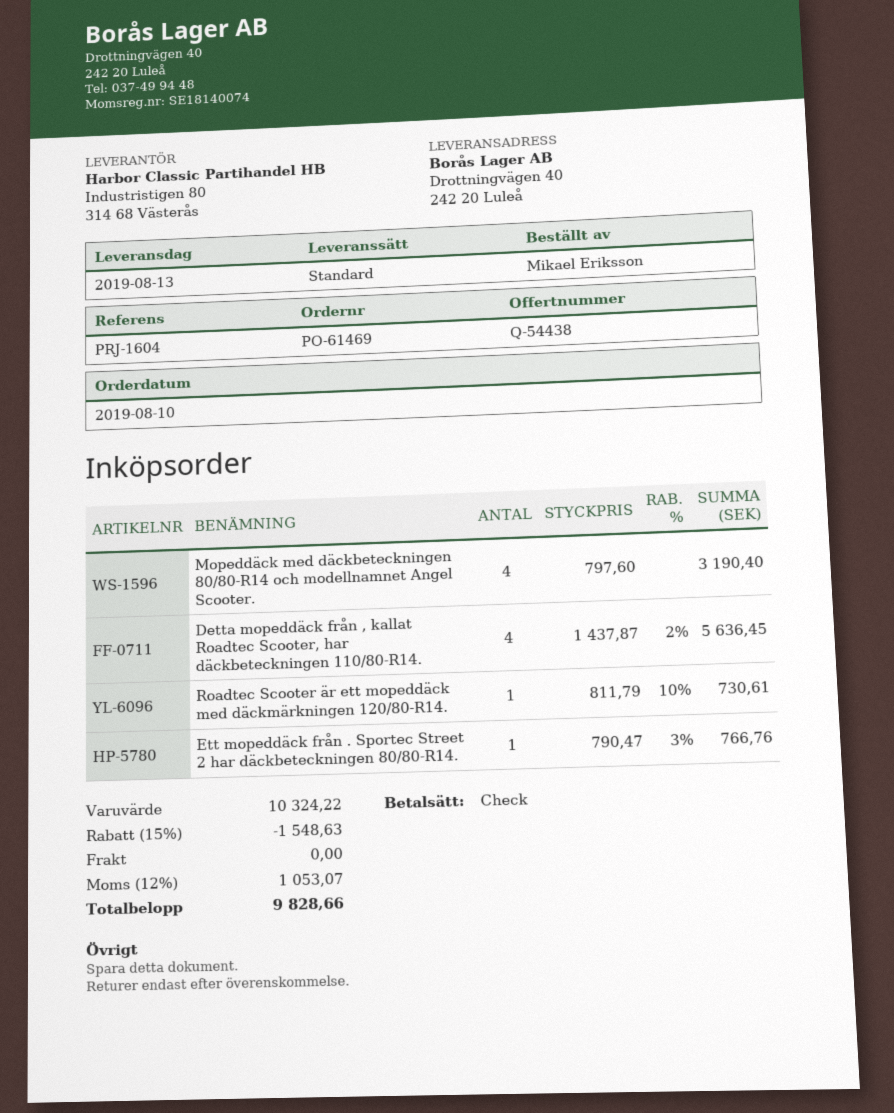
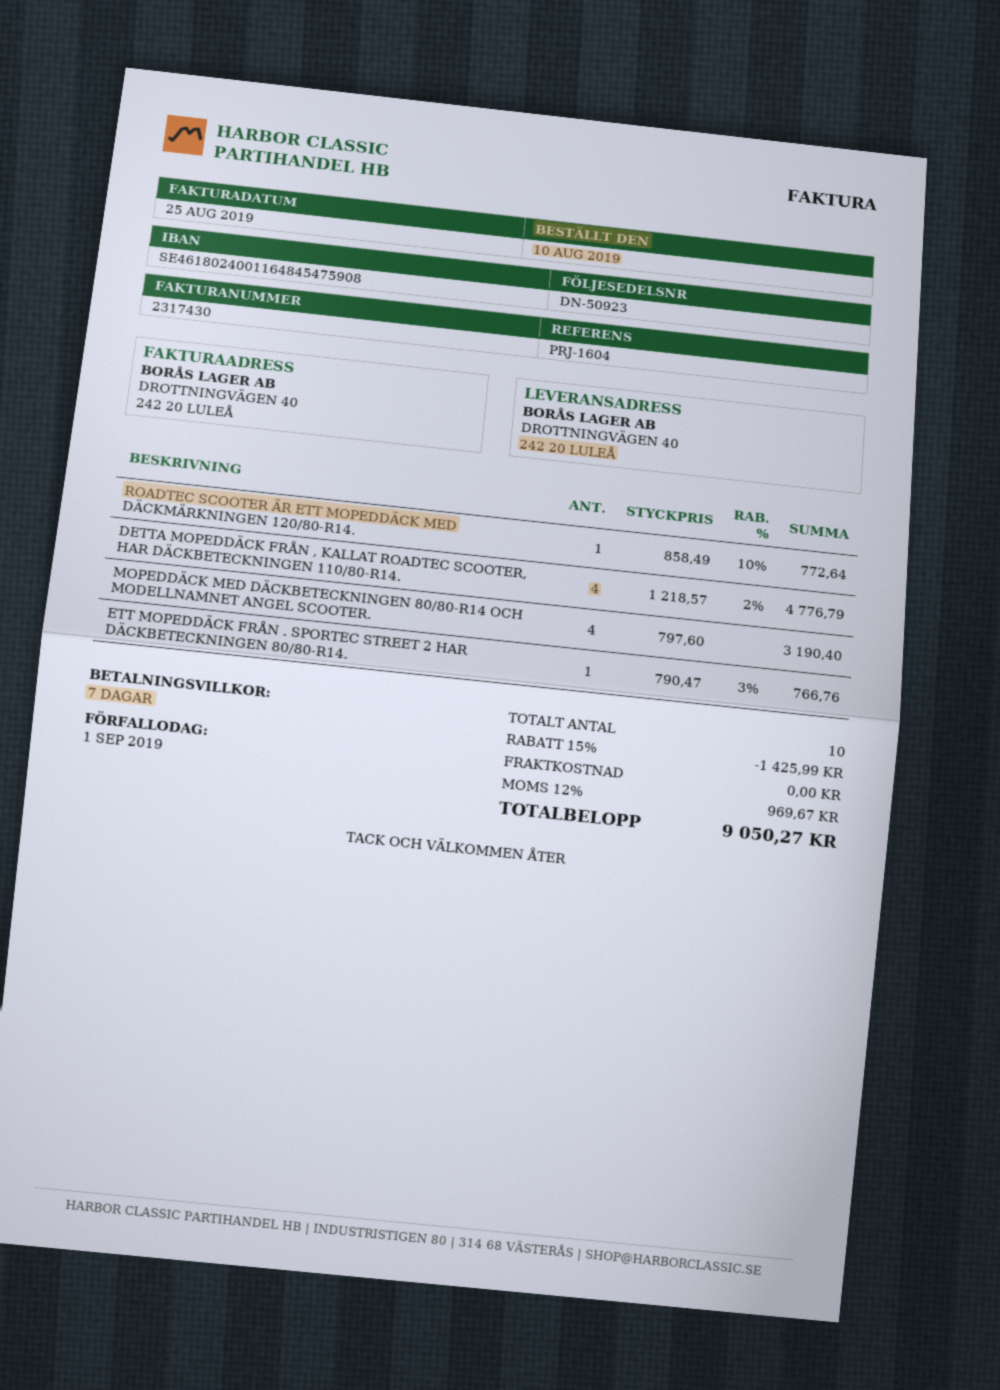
Detta mopeddäck från , kallat Roadtec Scooter, har däckbeteckningen 110/80-R14.: 4 x 1437.87 - 2% = 5636.45 -> 4 x 1218.57 - 2% = 4776.79
Roadtec Scooter är ett mopeddäck med däckmärkningen 120/80-R14.: 1 x 811.79 - 10% = 730.61 -> 1 x 858.49 - 10% = 772.64
discount: 15% = 1548.63 -> 15% = 1425.99
tax: 12% = 1053.07 -> 12% = 969.67
total: 9828.66 -> 9050.27

